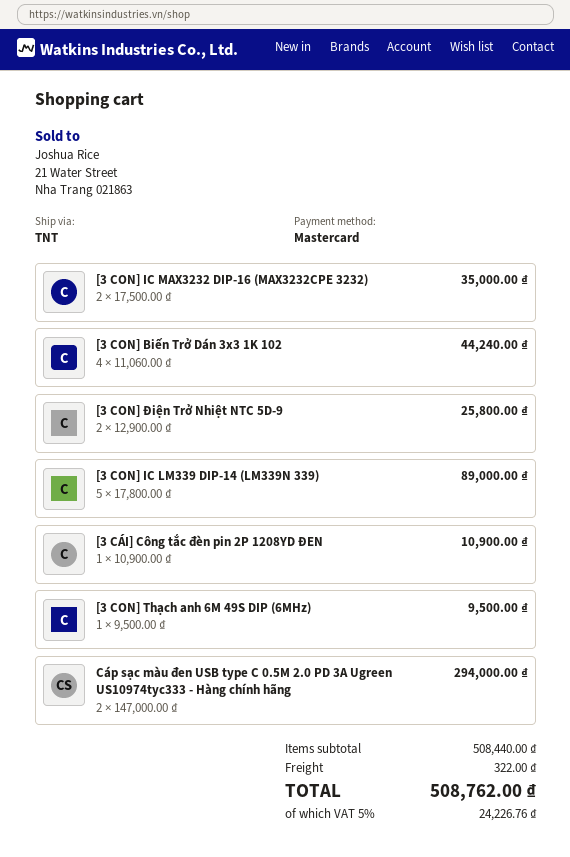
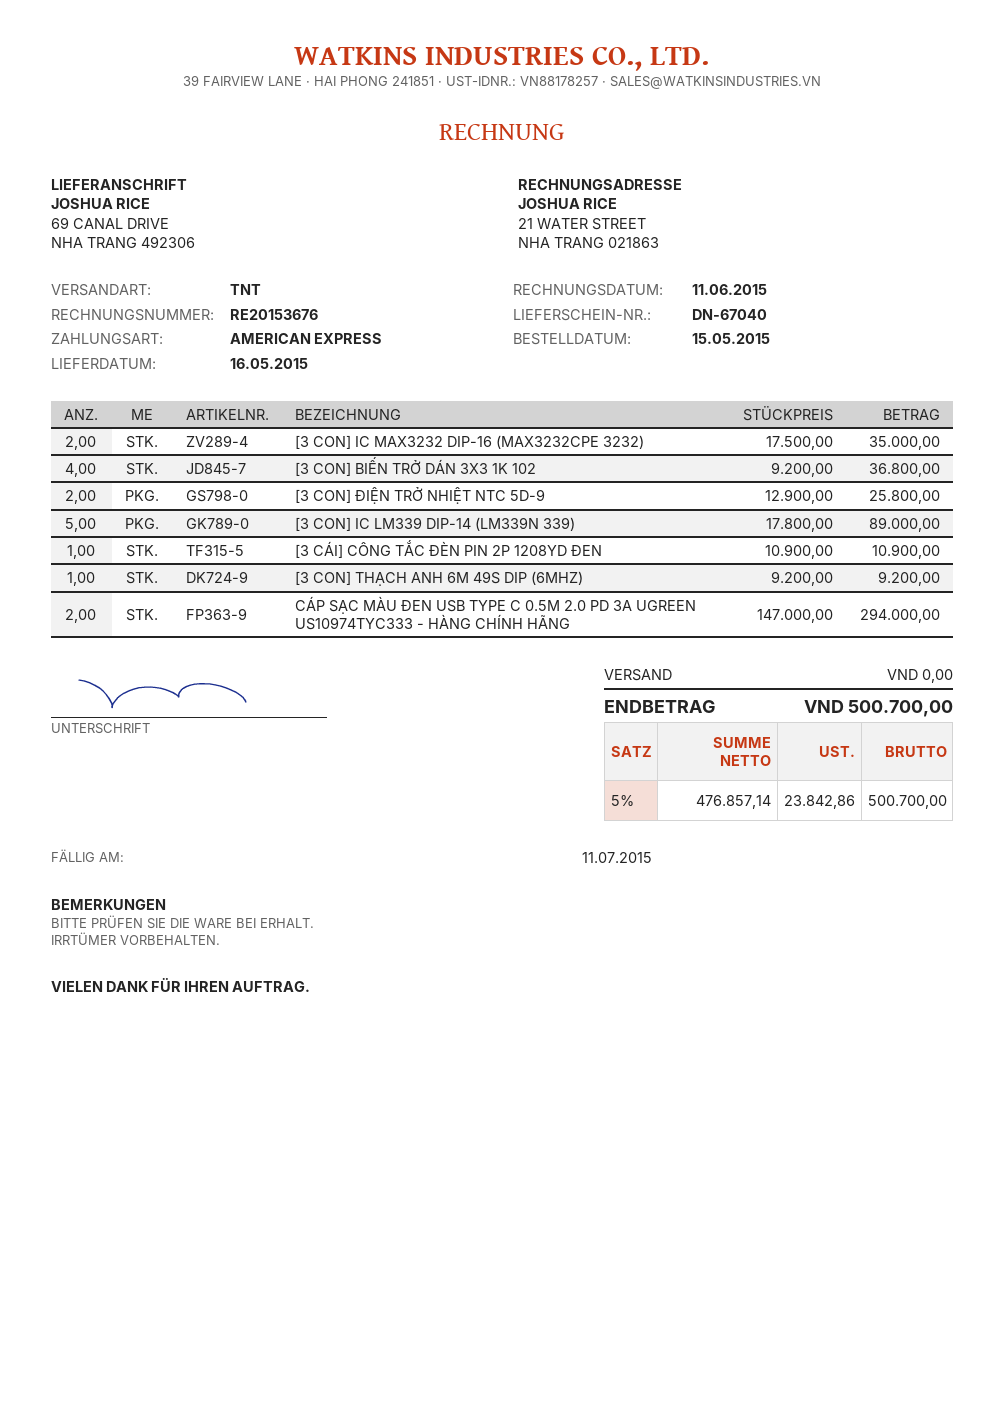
payment method: Mastercard -> American Express
[3 CON] Biến Trở Dán 3x3 1K 102: 4 x 11060.00 = 44240.00 -> 4 x 9200.00 = 36800.00
[3 CON] Thạch anh 6M 49S DIP (6MHz): 1 x 9500.00 = 9500.00 -> 1 x 9200.00 = 9200.00
shipping: 322.00 -> 0.00
tax: 5% = 24226.76 -> 5% = 23842.86
total: 508762.00 -> 500700.00

